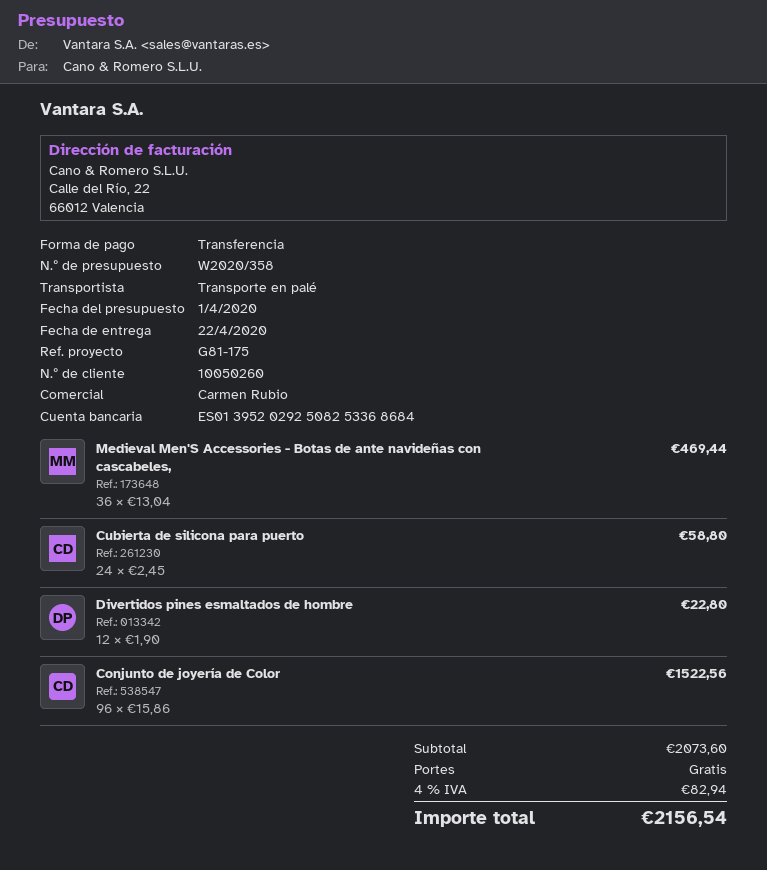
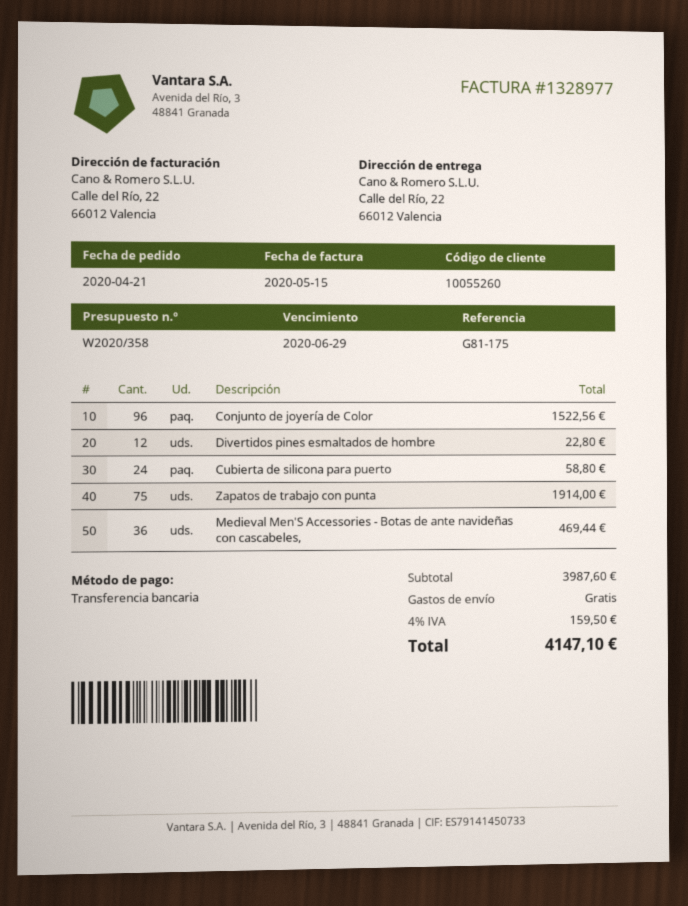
customer number: 10050260 -> 10055260
Zapatos de trabajo con punta: none -> 75 for 1914.00
subtotal: 2073.60 -> 3987.60
tax: 4% = 82.94 -> 4% = 159.50
total: 2156.54 -> 4147.10

